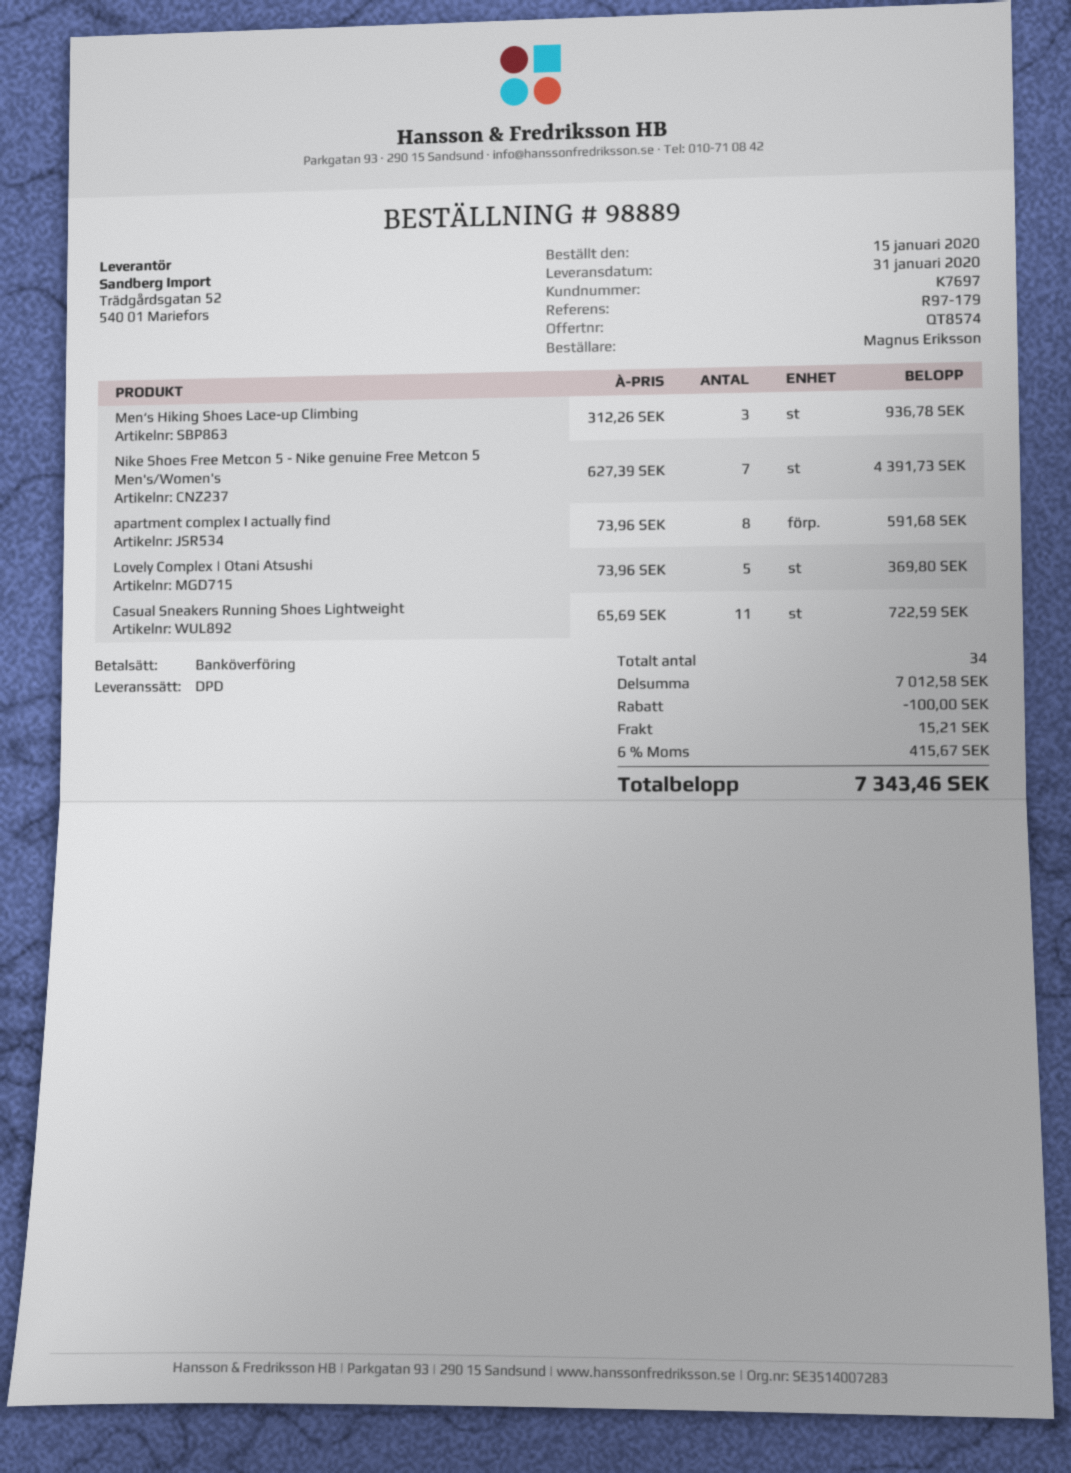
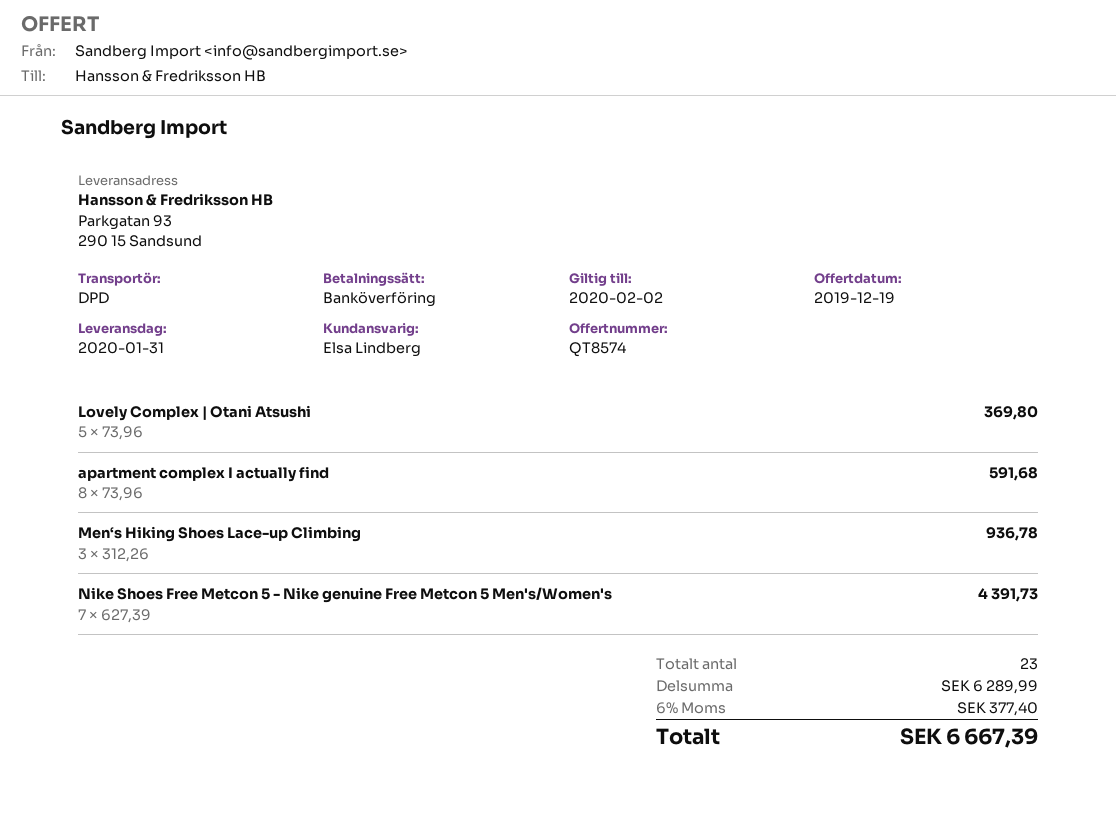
Casual Sneakers Running Shoes Lightweight: 11 x 65.69 = 722.59 -> none
total quantity: 34 -> 23
subtotal: 7012.58 -> 6289.99
discount: 100.00 -> none
shipping: 15.21 -> none
tax: 6% = 415.67 -> 6% = 377.40
total: 7343.46 -> 6667.39

